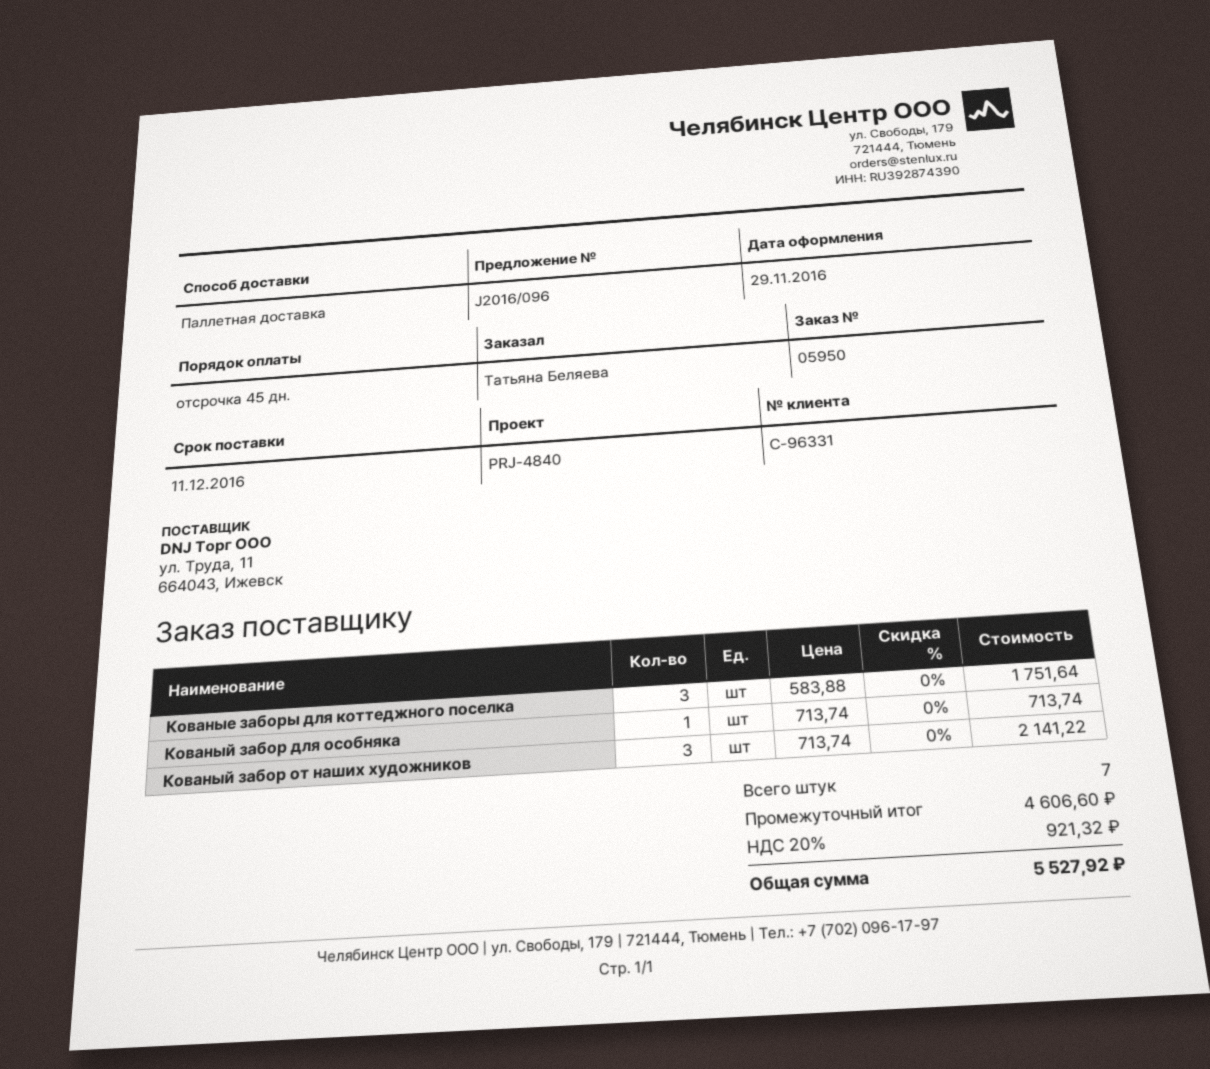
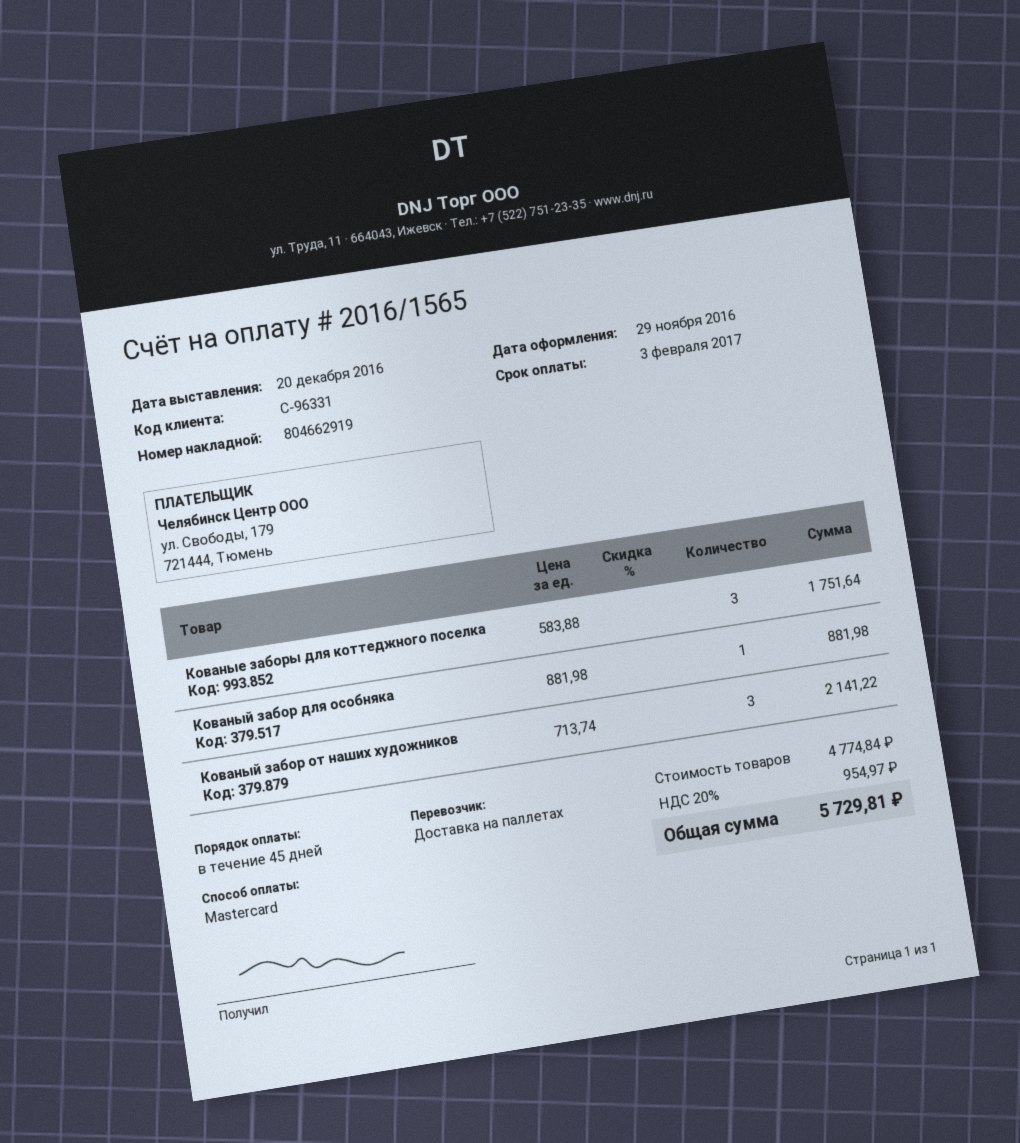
Кованый забор для особняка: 1 x 713.74 = 713.74 -> 1 x 881.98 = 881.98
subtotal: 4606.60 -> 4774.84
tax: 20% = 921.32 -> 20% = 954.97
total: 5527.92 -> 5729.81

